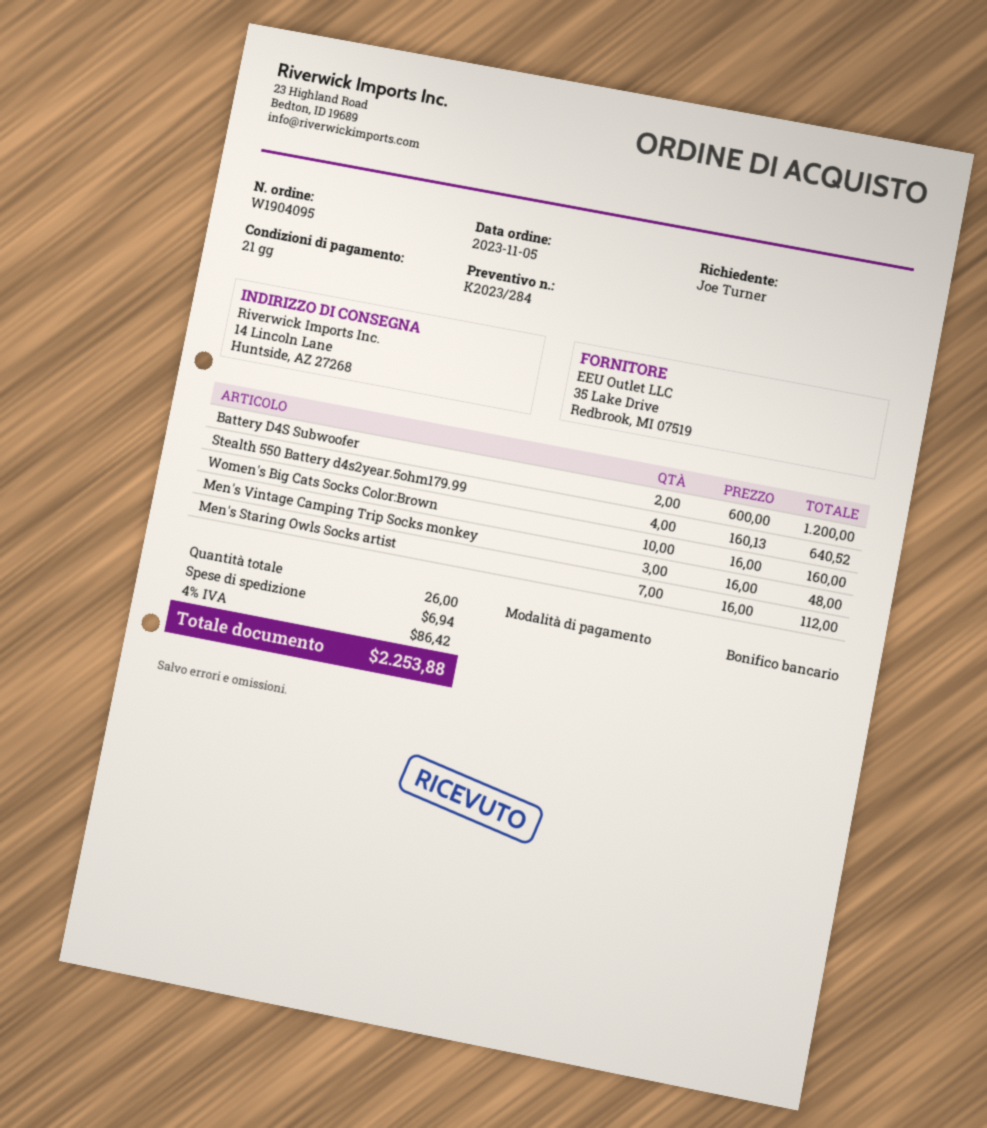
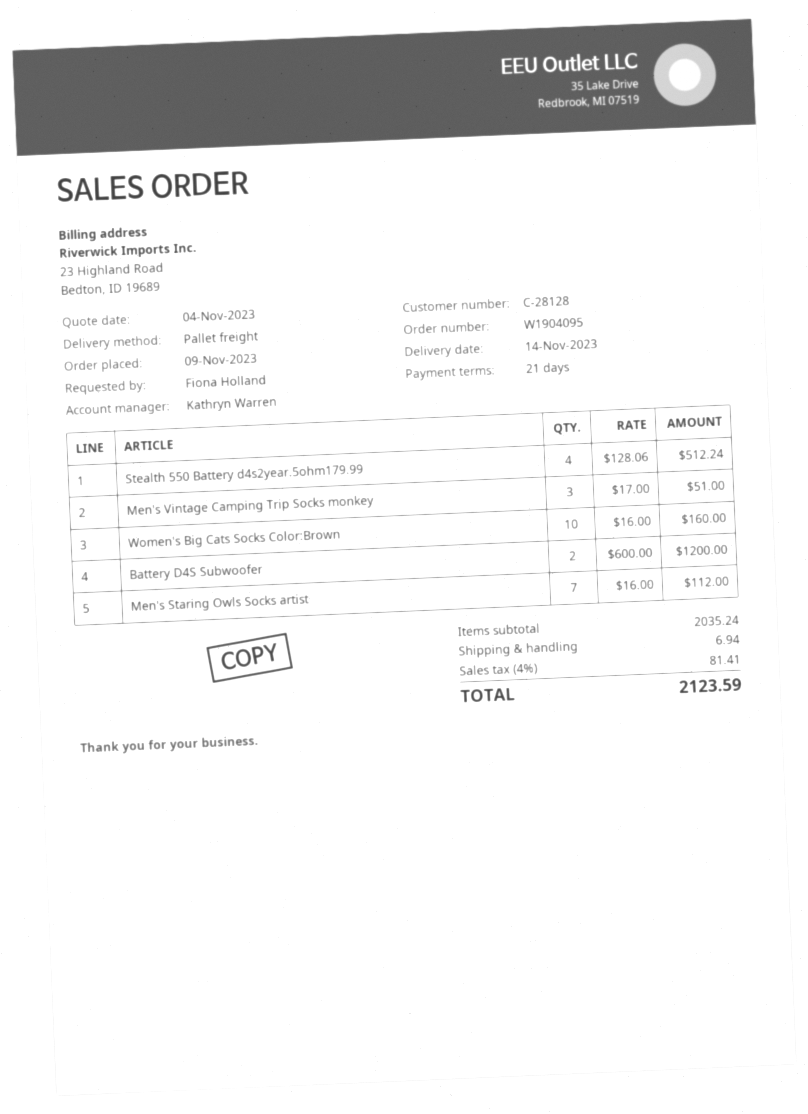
order date: 2023-11-05 -> 2023-11-09
ordered by: Joe Turner -> Fiona Holland
Stealth 550 Battery d4s2year.5ohm179.99: 4 x 160.13 = 640.52 -> 4 x 128.06 = 512.24
Men's Vintage Camping Trip Socks monkey: 3 x 16.00 = 48.00 -> 3 x 17.00 = 51.00
tax: 4% = 86.42 -> 4% = 81.41
total: 2253.88 -> 2123.59

